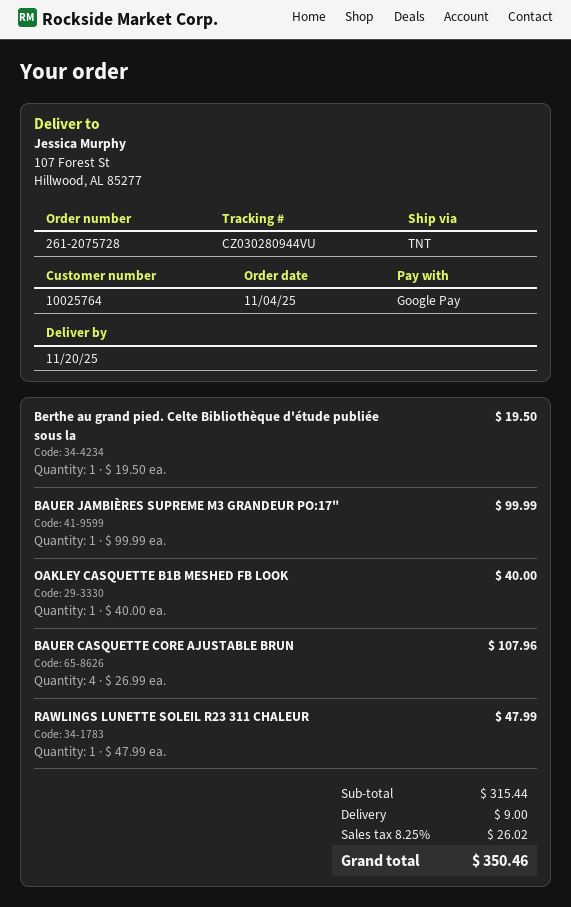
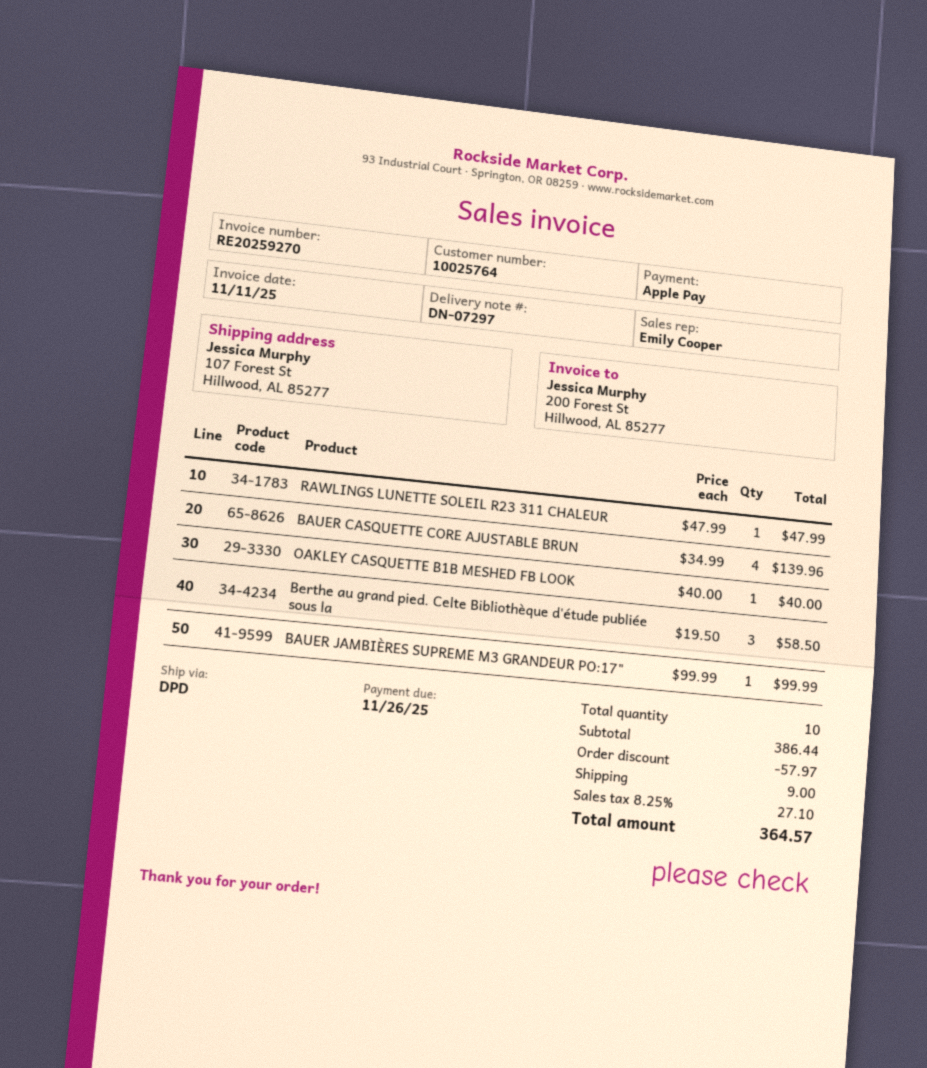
payment method: Google Pay -> Apple Pay
shipping method: TNT -> DPD
Berthe au grand pied. Celte Bibliothèque d'étude publiée sous la: 1 x 19.50 = 19.50 -> 3 x 19.50 = 58.50
BAUER CASQUETTE CORE AJUSTABLE BRUN: 4 x 26.99 = 107.96 -> 4 x 34.99 = 139.96
subtotal: 315.44 -> 386.44
discount: none -> 57.97
tax: 8.25% = 26.02 -> 8.25% = 27.10
total: 350.46 -> 364.57

